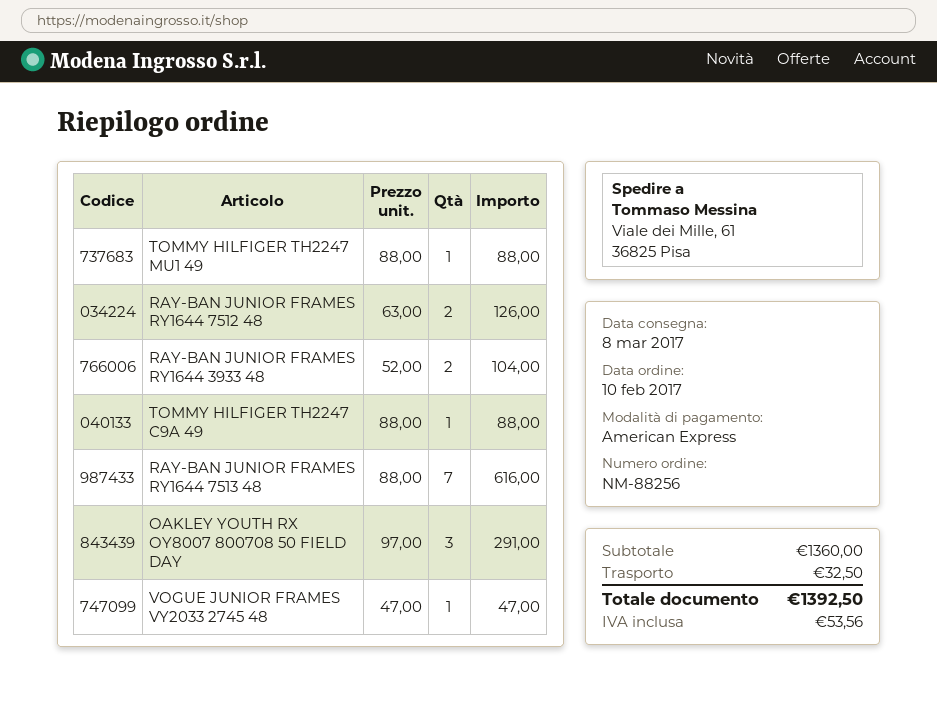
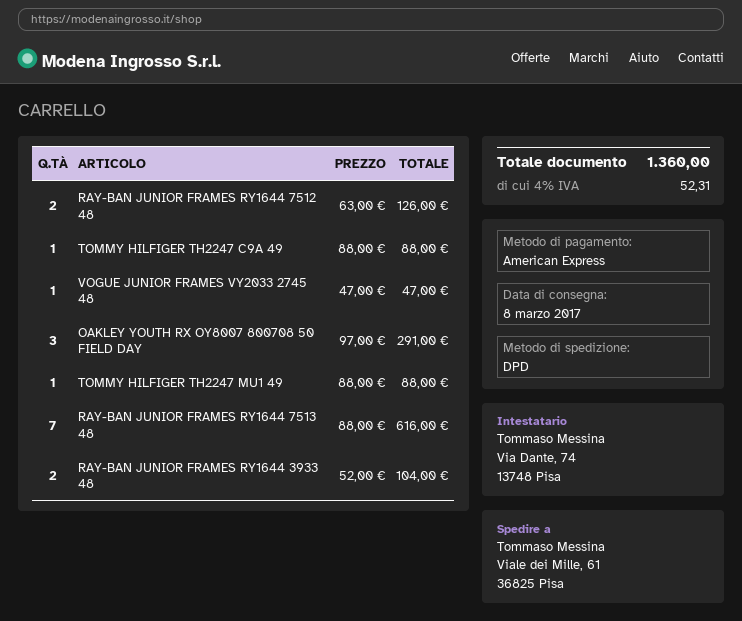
shipping: 32.50 -> none
tax: 53.56 -> 52.31
total: 1392.50 -> 1360.00

